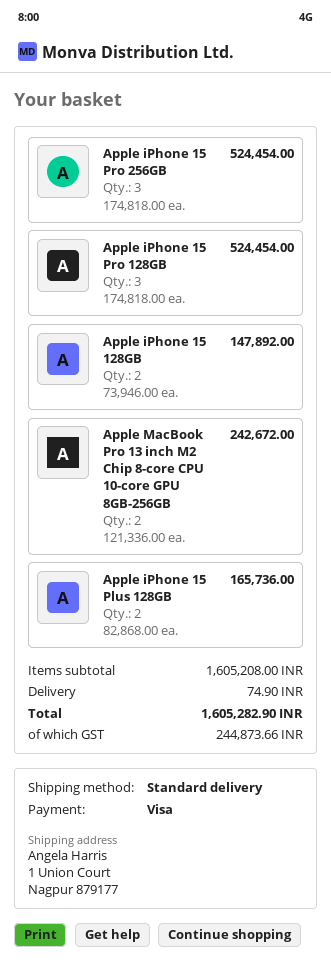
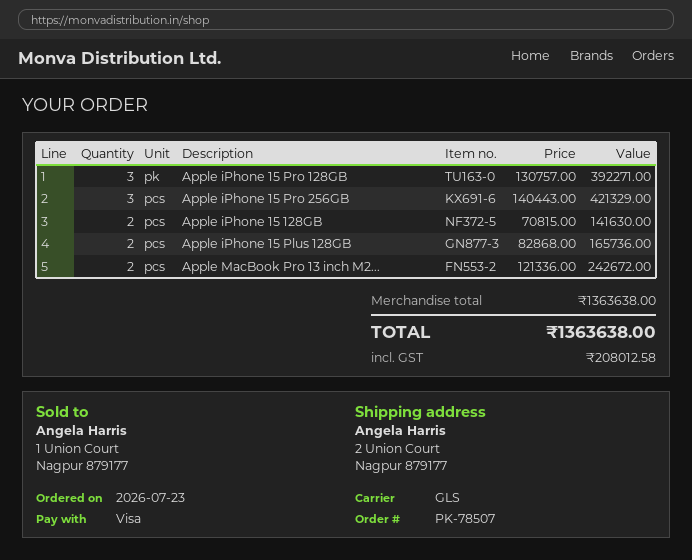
shipping method: standard -> GLS
ship to: 1 Union Court, Nagpur 879177 -> 2 Union Court, Nagpur 879177
Apple iPhone 15 Pro 256GB: 3 x 174818.00 = 524454.00 -> 3 x 140443.00 = 421329.00
Apple iPhone 15 Pro 128GB: 3 x 174818.00 = 524454.00 -> 3 x 130757.00 = 392271.00
Apple iPhone 15 128GB: 2 x 73946.00 = 147892.00 -> 2 x 70815.00 = 141630.00
subtotal: 1605208.00 -> 1363638.00
shipping: 74.90 -> none
tax: 244873.66 -> 208012.58
total: 1605282.90 -> 1363638.00

